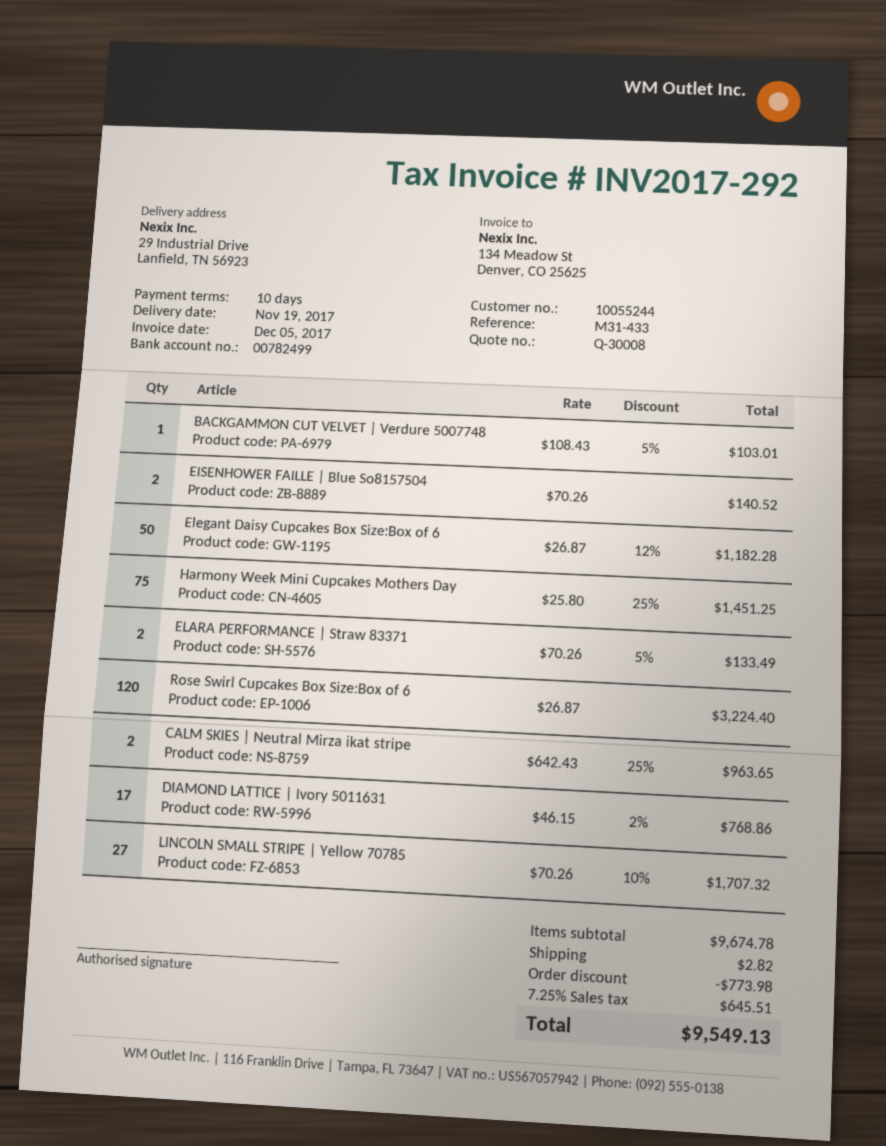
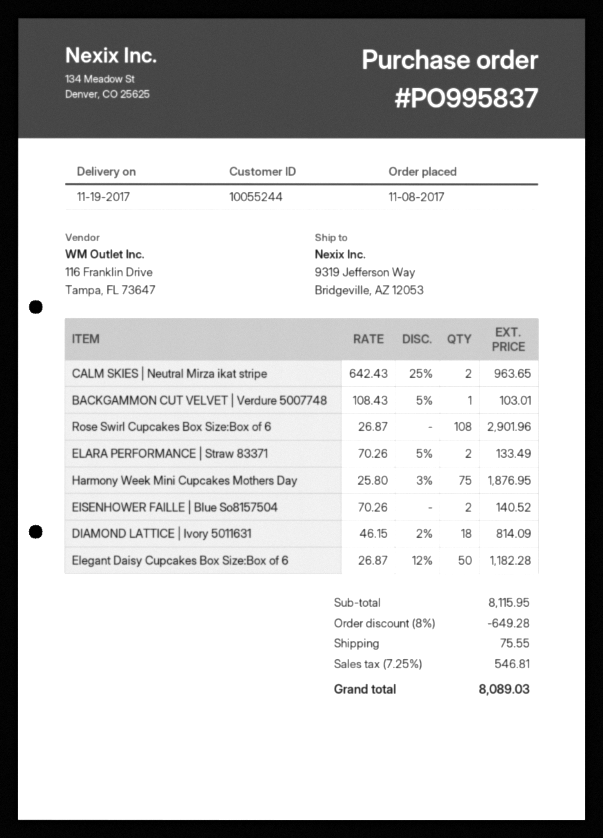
ship to: 29 Industrial Drive, Lanfield, TN 56923 -> 9319 Jefferson Way, Bridgeville, AZ 12053
Harmony Week Mini Cupcakes Mothers Day: 75 x 25.80 - 25% = 1451.25 -> 75 x 25.80 - 3% = 1876.95
Rose Swirl Cupcakes Box Size:Box of 6: 120 x 26.87 = 3224.40 -> 108 x 26.87 = 2901.96
DIAMOND LATTICE | Ivory 5011631: 17 x 46.15 - 2% = 768.86 -> 18 x 46.15 - 2% = 814.09
LINCOLN SMALL STRIPE | Yellow 70785: 27 x 70.26 - 10% = 1707.32 -> none
subtotal: 9674.78 -> 8115.95
discount: 773.98 -> 649.28
shipping: 2.82 -> 75.55
tax: 7.25% = 645.51 -> 7.25% = 546.81
total: 9549.13 -> 8089.03

